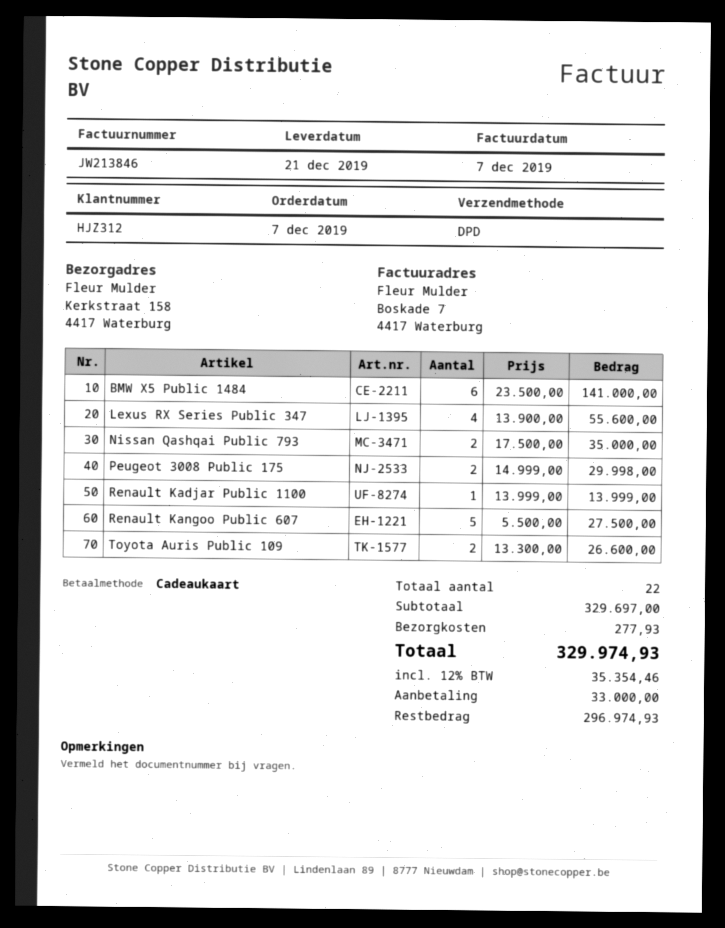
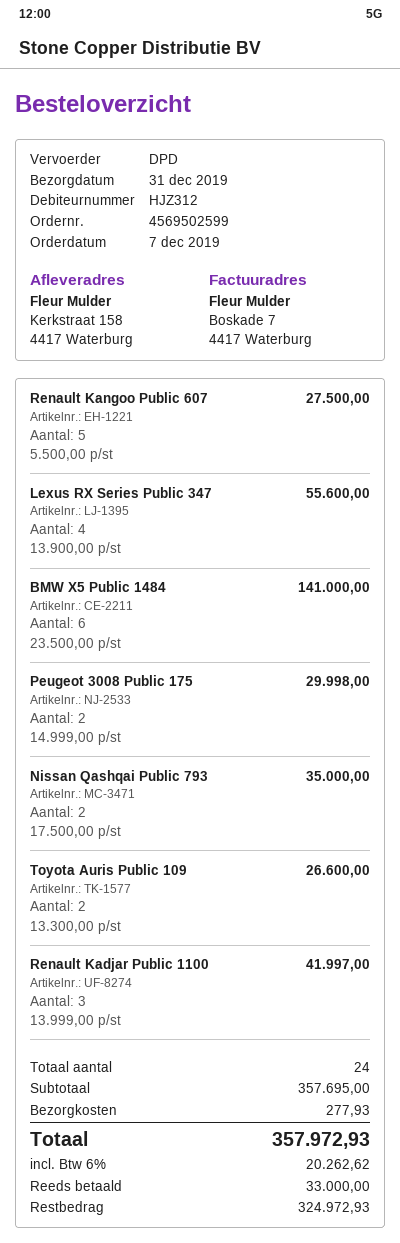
delivery date: 2019-12-21 -> 2019-12-31
Renault Kadjar Public 1100: 1 x 13999.00 = 13999.00 -> 3 x 13999.00 = 41997.00
total quantity: 22 -> 24
subtotal: 329697.00 -> 357695.00
tax: 12% = 35354.46 -> 6% = 20262.62
total: 329974.93 -> 357972.93
balance: 296974.93 -> 324972.93

